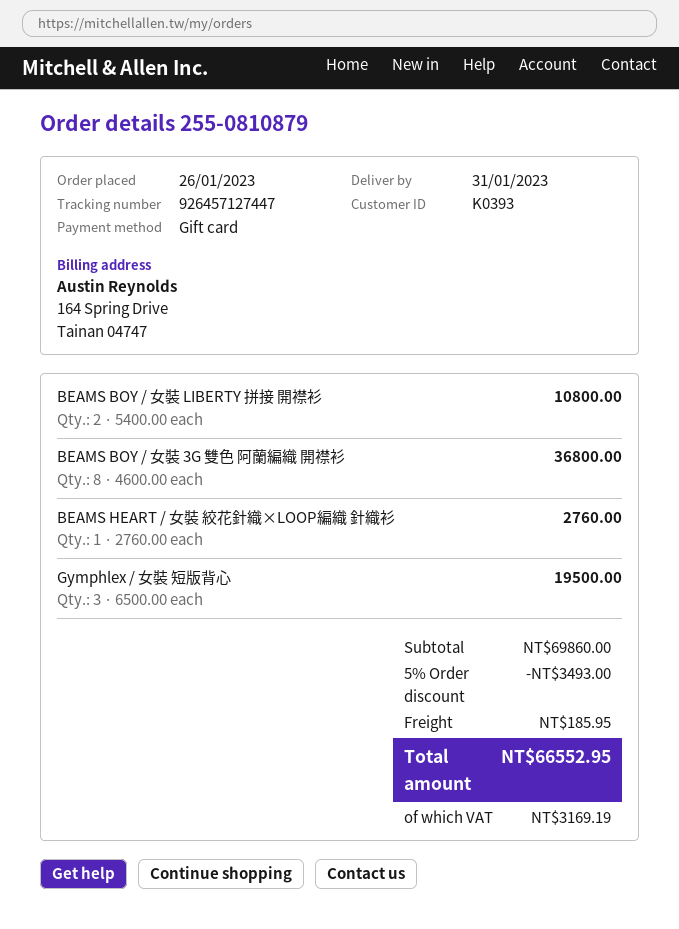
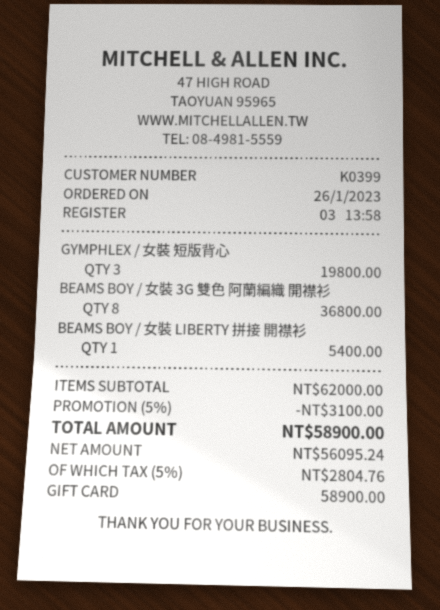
customer number: K0393 -> K0399
BEAMS BOY / 女裝 LIBERTY 拼接 開襟衫: 2 for 10800.00 -> 1 for 5400.00
BEAMS HEART / 女裝 絞花針織×LOOP編織 針織衫: 1 for 2760.00 -> none
Gymphlex / 女裝 短版背心: 3 for 19500.00 -> 3 for 19800.00
subtotal: 69860.00 -> 62000.00
discount: 5% = 3493.00 -> 5% = 3100.00
shipping: 185.95 -> none
tax: 3169.19 -> 2804.76
total: 66552.95 -> 58900.00

